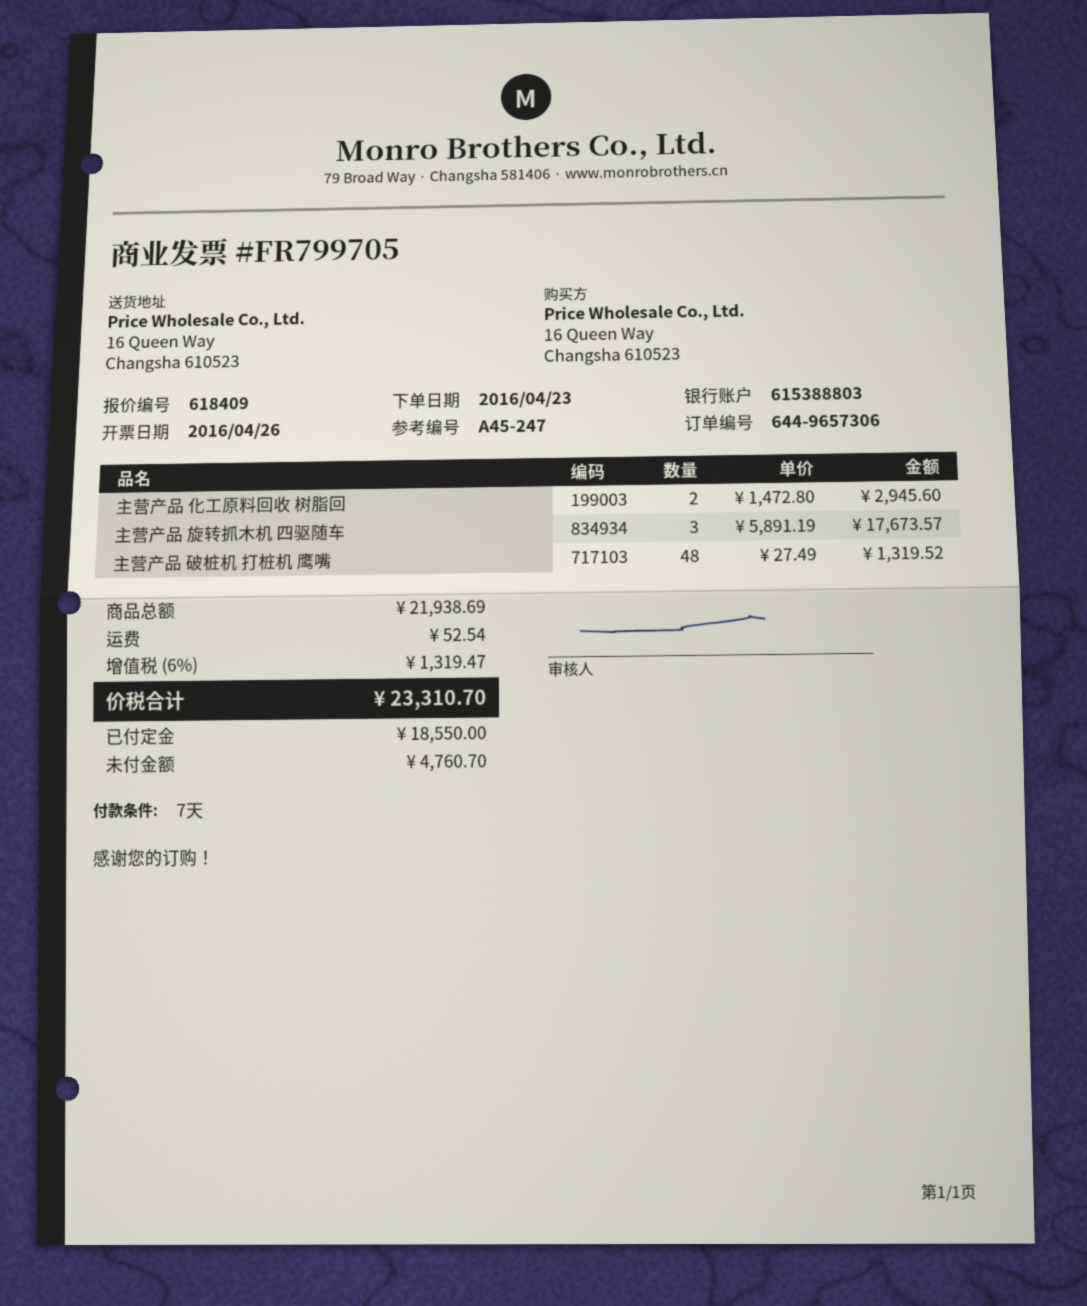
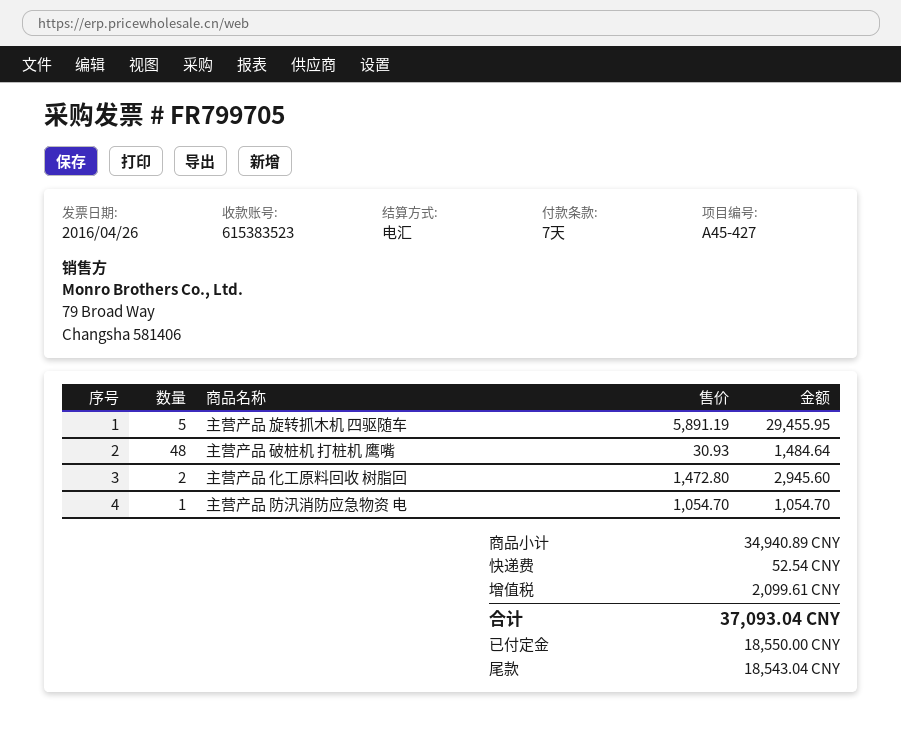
reference: A45-247 -> A45-427
bank account: 615388803 -> 615383523
主营产品 旋转抓木机 四驱随车: 3 x 5891.19 = 17673.57 -> 5 x 5891.19 = 29455.95
主营产品 破桩机 打桩机 鹰嘴: 48 x 27.49 = 1319.52 -> 48 x 30.93 = 1484.64
主营产品 防汛消防应急物资 电: none -> 1 x 1054.70 = 1054.70
subtotal: 21938.69 -> 34940.89
tax: 1319.47 -> 2099.61
total: 23310.70 -> 37093.04
balance: 4760.70 -> 18543.04

